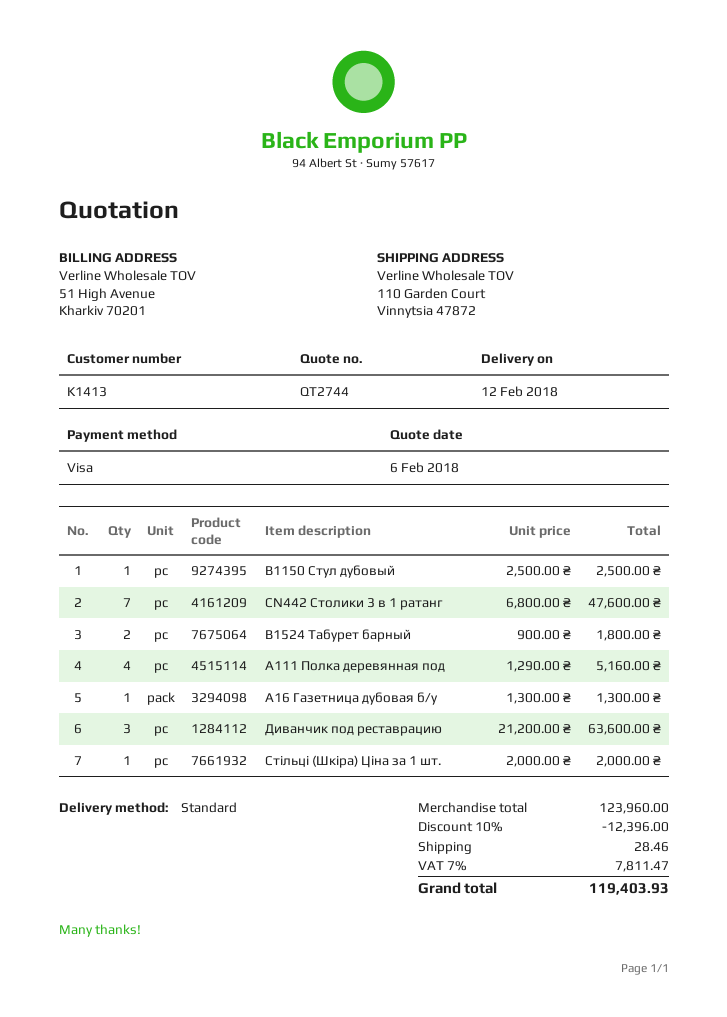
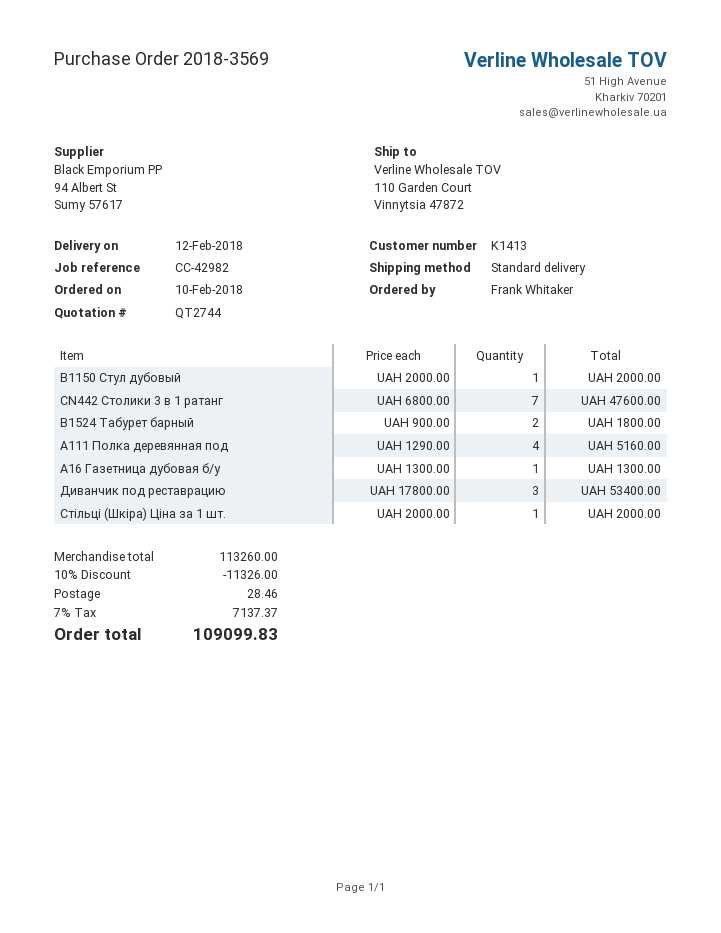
В1150 Стул дубовый: 1 x 2500.00 = 2500.00 -> 1 x 2000.00 = 2000.00
Диванчик под реставрацию: 3 x 21200.00 = 63600.00 -> 3 x 17800.00 = 53400.00
subtotal: 123960.00 -> 113260.00
discount: 10% = 12396.00 -> 10% = 11326.00
tax: 7% = 7811.47 -> 7% = 7137.37
total: 119403.93 -> 109099.83

